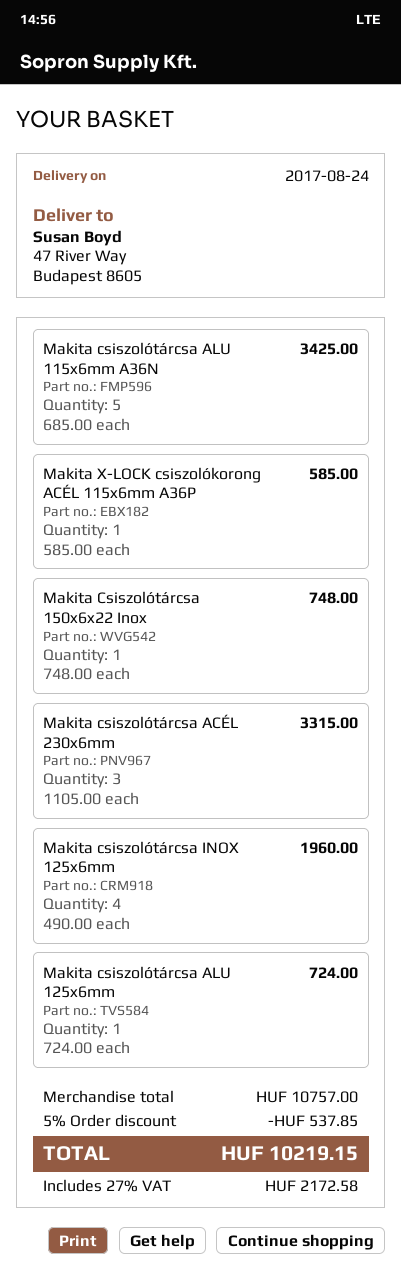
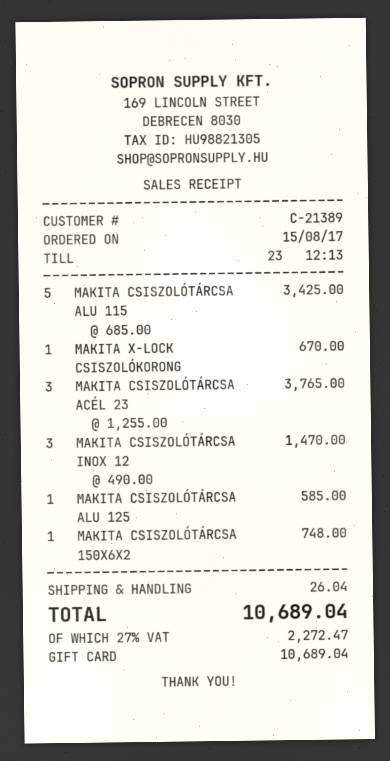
Makita X-LOCK csiszolókorong ACÉL 115x6mm A36P: 1 x 585.00 = 585.00 -> 1 x 670.00 = 670.00
Makita csiszolótárcsa ACÉL 230x6mm: 3 x 1105.00 = 3315.00 -> 3 x 1255.00 = 3765.00
Makita csiszolótárcsa INOX 125x6mm: 4 x 490.00 = 1960.00 -> 3 x 490.00 = 1470.00
Makita csiszolótárcsa ALU 125x6mm: 1 x 724.00 = 724.00 -> 1 x 585.00 = 585.00
discount: 5% = 537.85 -> none
shipping: none -> 26.04
tax: 27% = 2172.58 -> 27% = 2272.47
total: 10219.15 -> 10689.04

